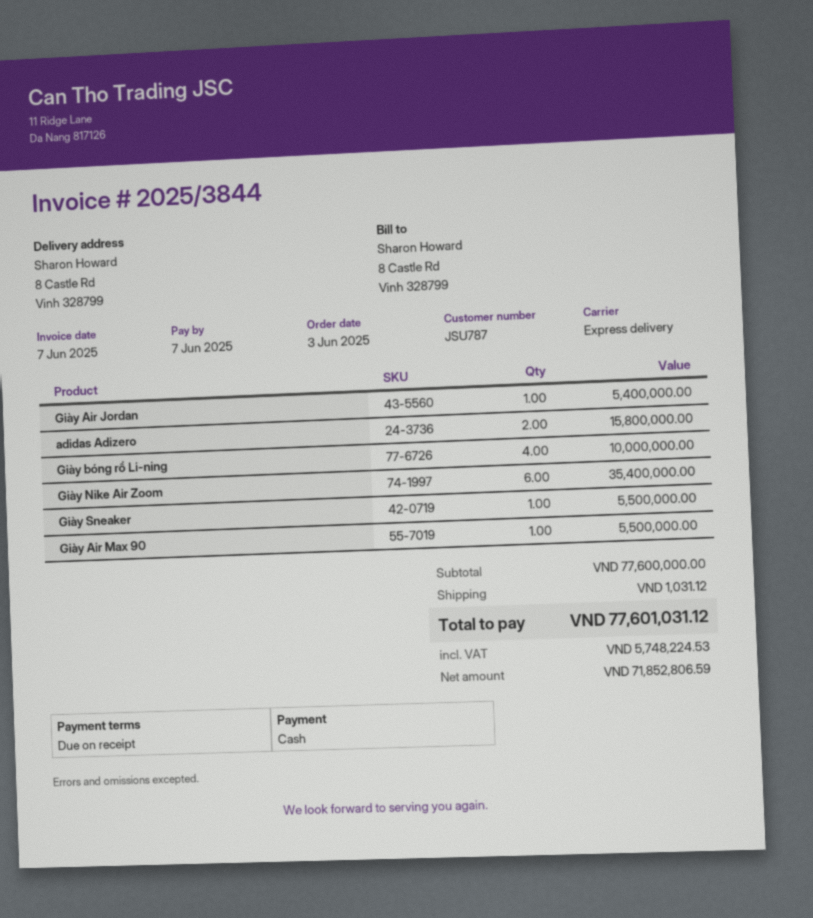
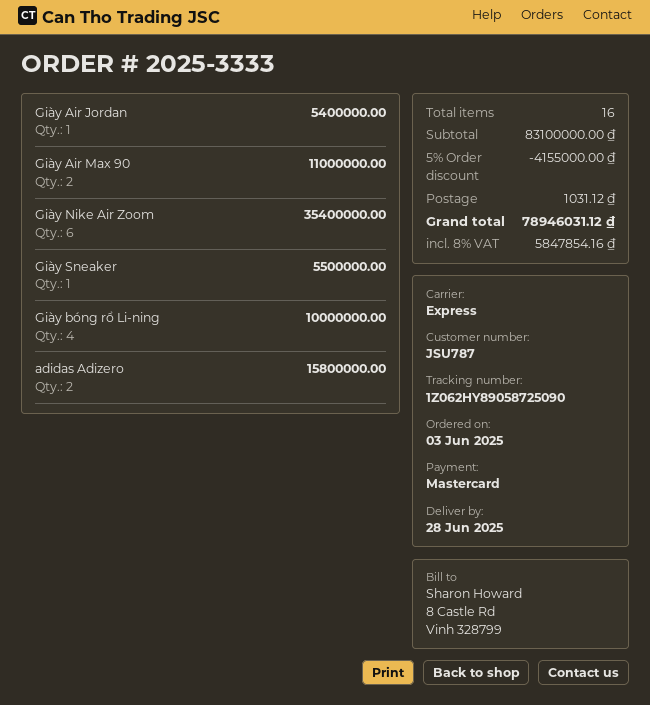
payment method: cash -> Mastercard
Giày Air Max 90: 1 for 5500000.00 -> 2 for 11000000.00
subtotal: 77600000.00 -> 83100000.00
discount: none -> 5% = 4155000.00
tax: 5748224.53 -> 5847854.16
total: 77601031.12 -> 78946031.12

